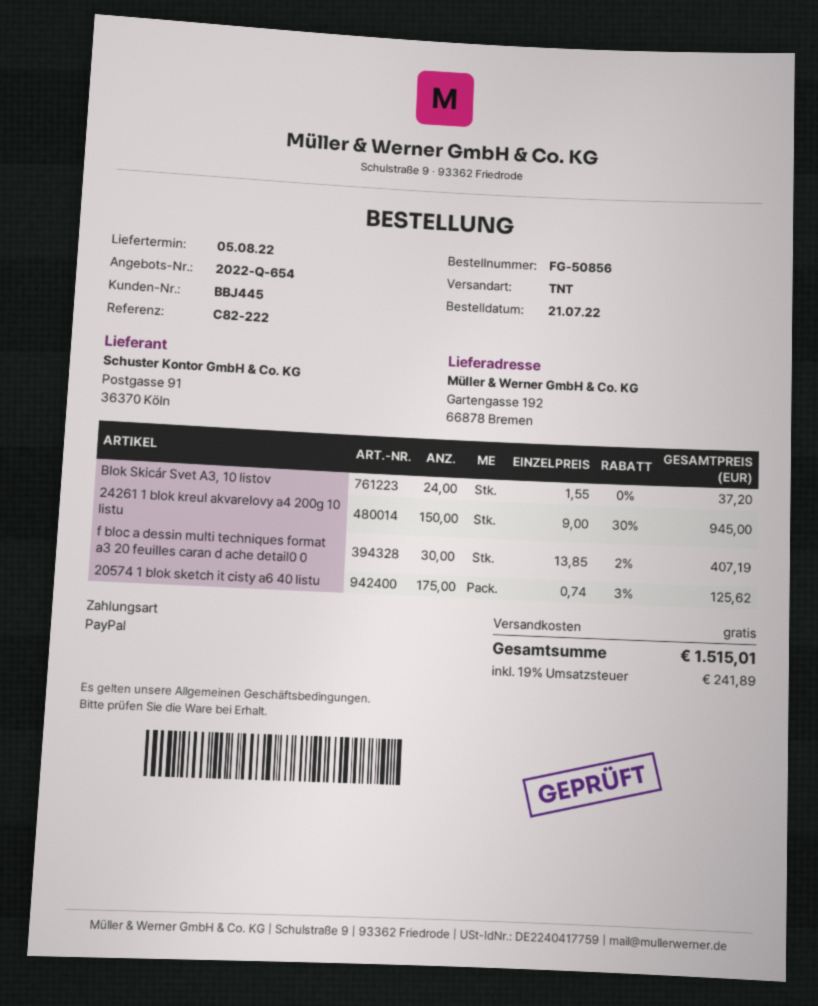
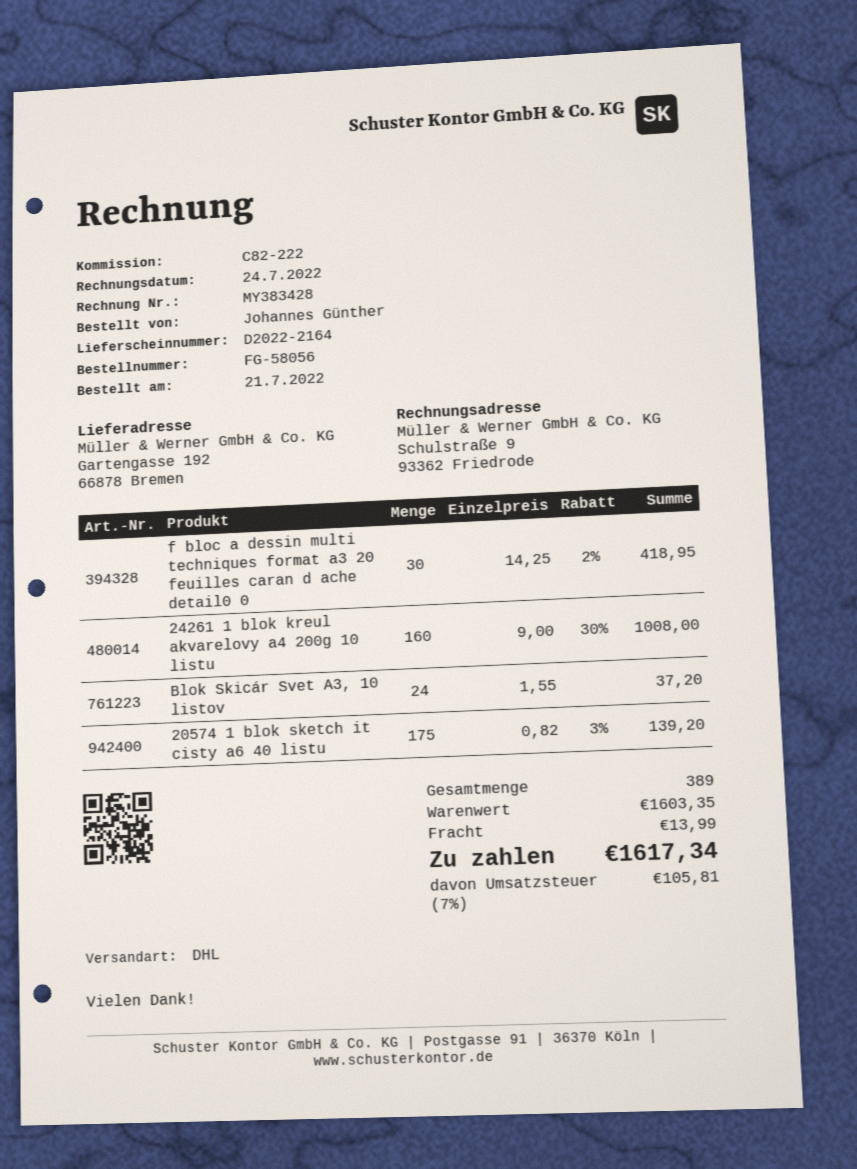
order number: FG-50856 -> FG-58056
shipping method: TNT -> DHL
24261 1 blok kreul akvarelovy a4 200g 10 listu: 150 x 9.00 - 30% = 945.00 -> 160 x 9.00 - 30% = 1008.00
f bloc a dessin multi techniques format a3 20 feuilles caran d ache detail0 0: 30 x 13.85 - 2% = 407.19 -> 30 x 14.25 - 2% = 418.95
20574 1 blok sketch it cisty a6 40 listu: 175 x 0.74 - 3% = 125.62 -> 175 x 0.82 - 3% = 139.20
shipping: 0.00 -> 13.99
tax: 19% = 241.89 -> 7% = 105.81
total: 1515.01 -> 1617.34

